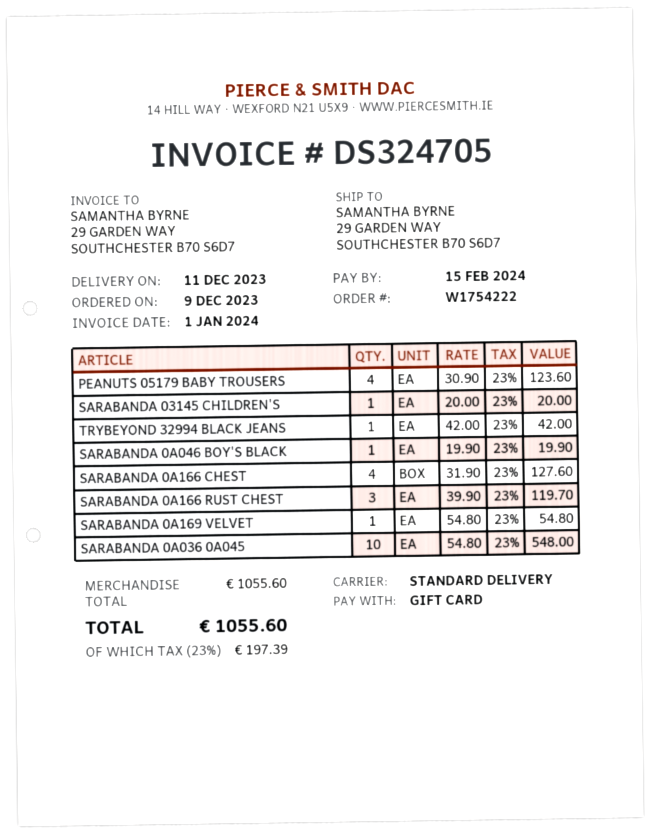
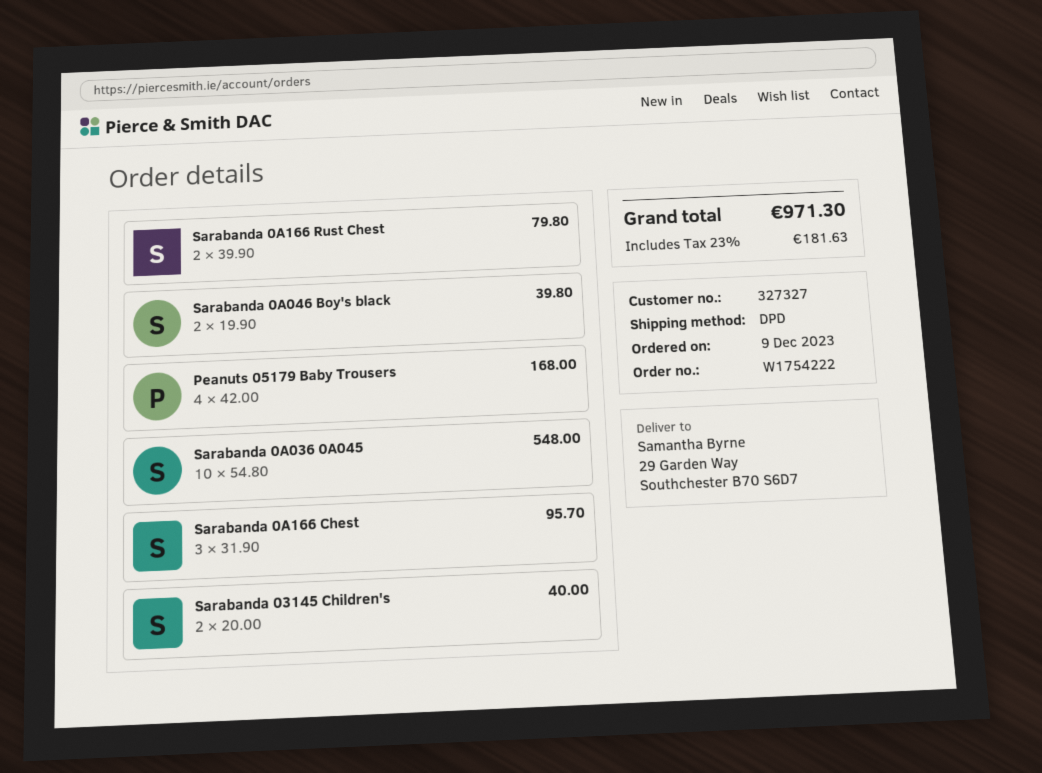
shipping method: standard -> DPD
PEANUTS 05179 BABY TROUSERS: 4 x 30.90 = 123.60 -> 4 x 42.00 = 168.00
SARABANDA 03145 CHILDREN'S: 1 x 20.00 = 20.00 -> 2 x 20.00 = 40.00
TRYBEYOND 32994 BLACK JEANS: 1 x 42.00 = 42.00 -> none
SARABANDA 0A046 BOY'S BLACK: 1 x 19.90 = 19.90 -> 2 x 19.90 = 39.80
SARABANDA 0A166 CHEST: 4 x 31.90 = 127.60 -> 3 x 31.90 = 95.70
SARABANDA 0A166 RUST CHEST: 3 x 39.90 = 119.70 -> 2 x 39.90 = 79.80
SARABANDA 0A169 VELVET: 1 x 54.80 = 54.80 -> none
tax: 23% = 197.39 -> 23% = 181.63
total: 1055.60 -> 971.30

